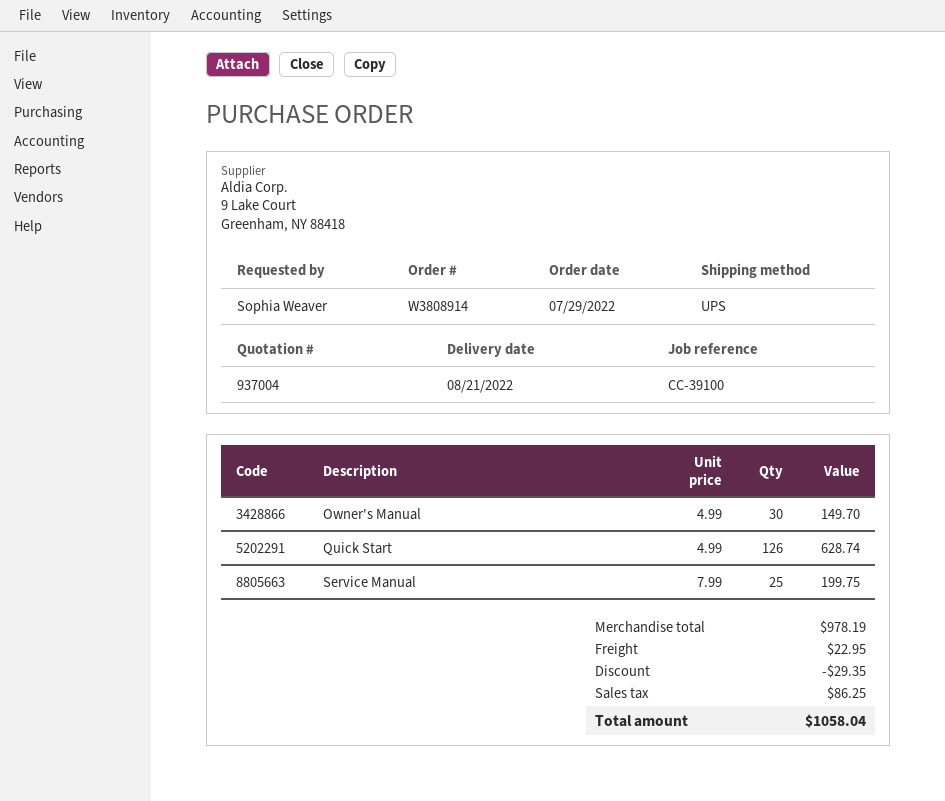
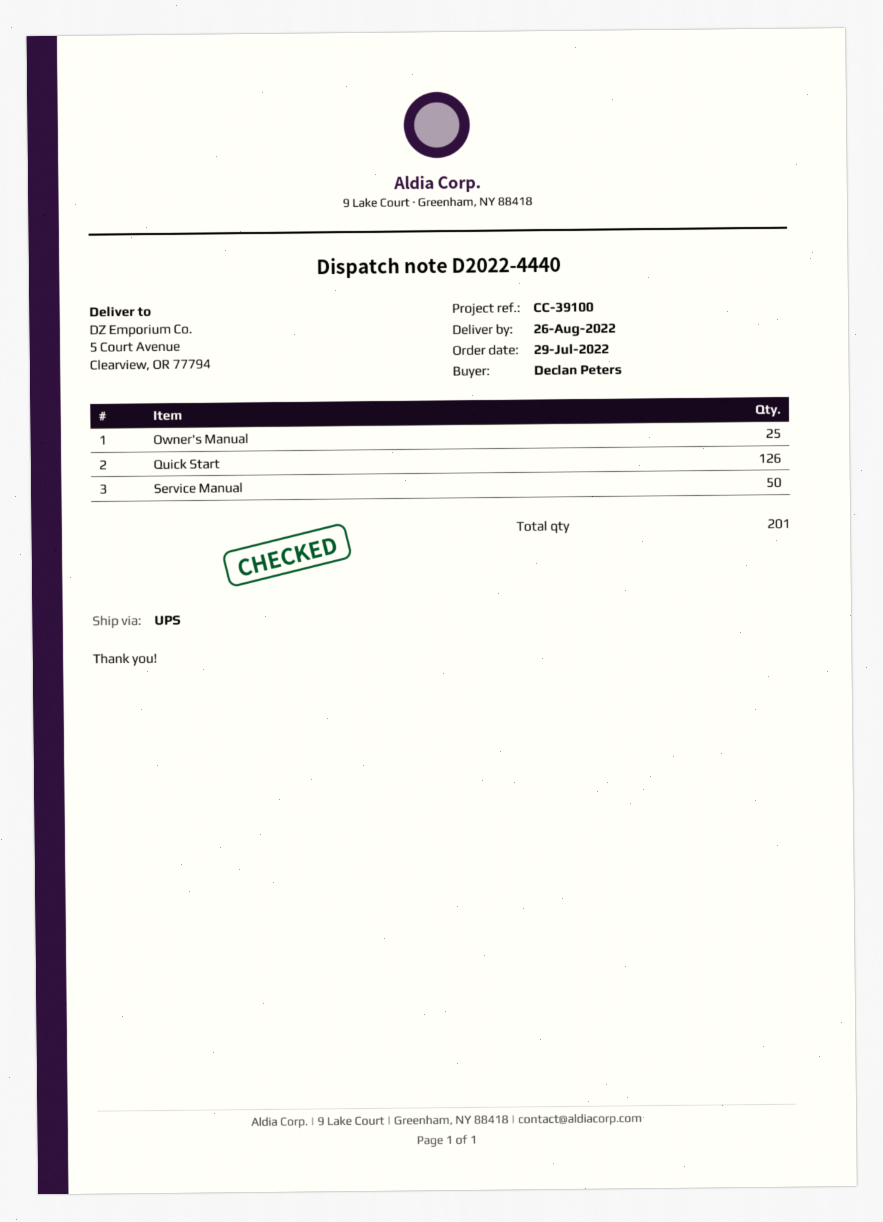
delivery date: 2022-08-21 -> 2022-08-26
ordered by: Sophia Weaver -> Declan Peters
Owner's Manual: 30 -> 25
Service Manual: 25 -> 50

